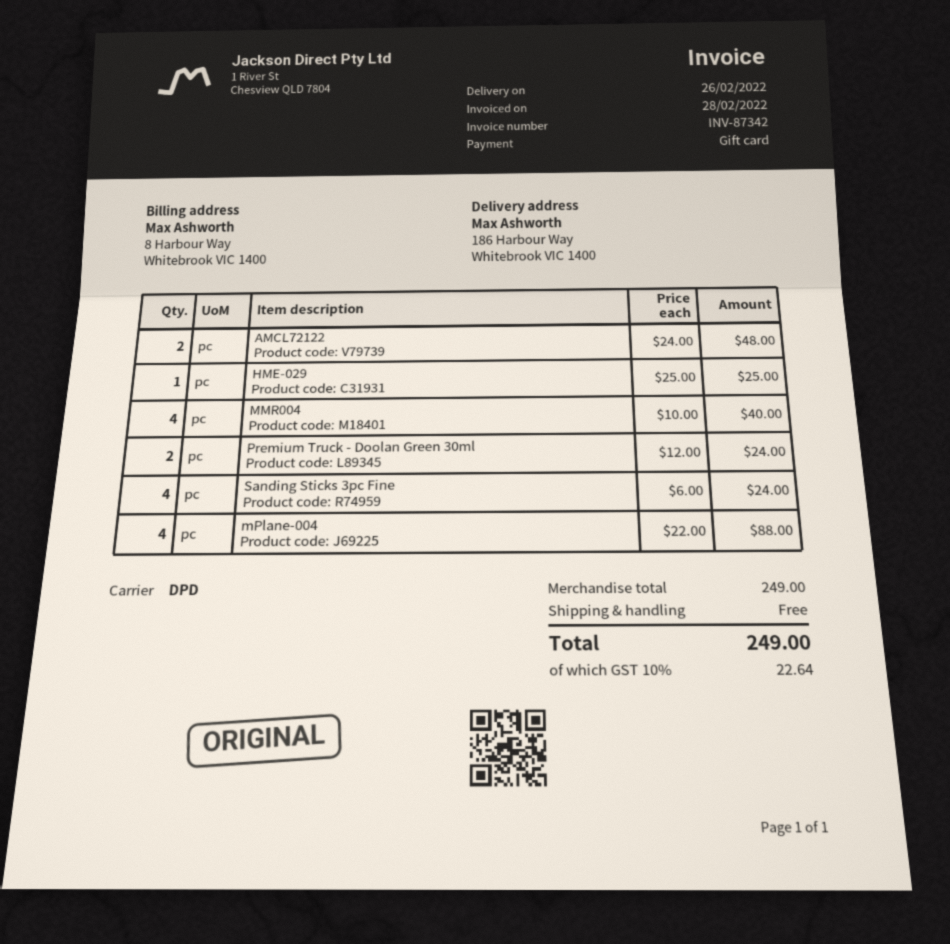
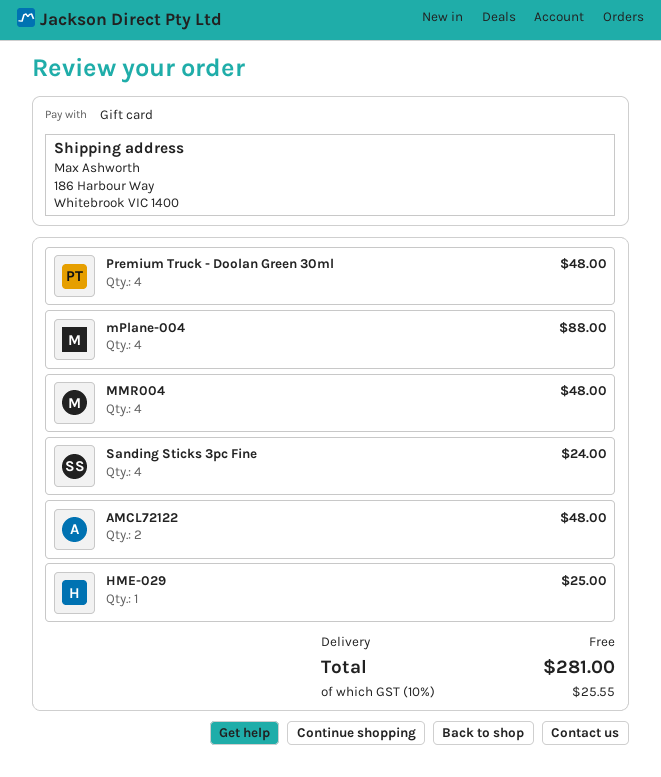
MMR004: 4 for 40.00 -> 4 for 48.00
Premium Truck - Doolan Green 30ml: 2 for 24.00 -> 4 for 48.00
tax: 10% = 22.64 -> 10% = 25.55
total: 249.00 -> 281.00

